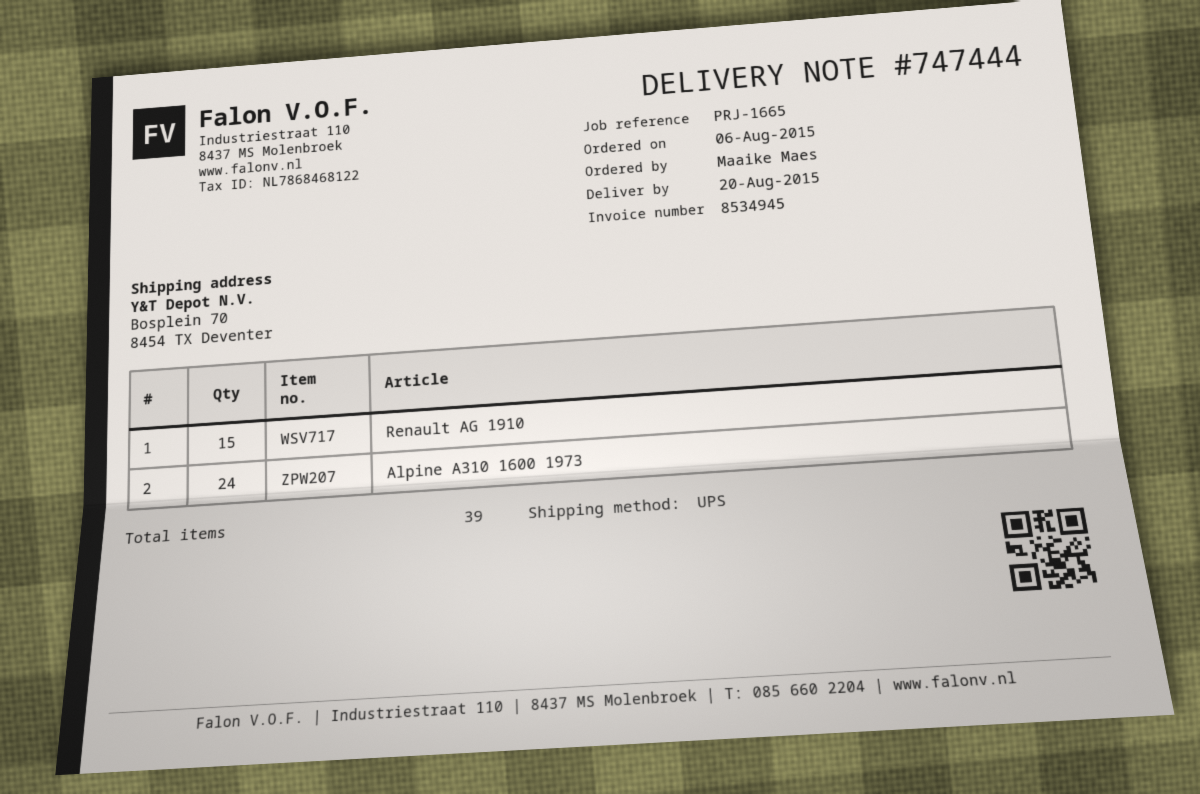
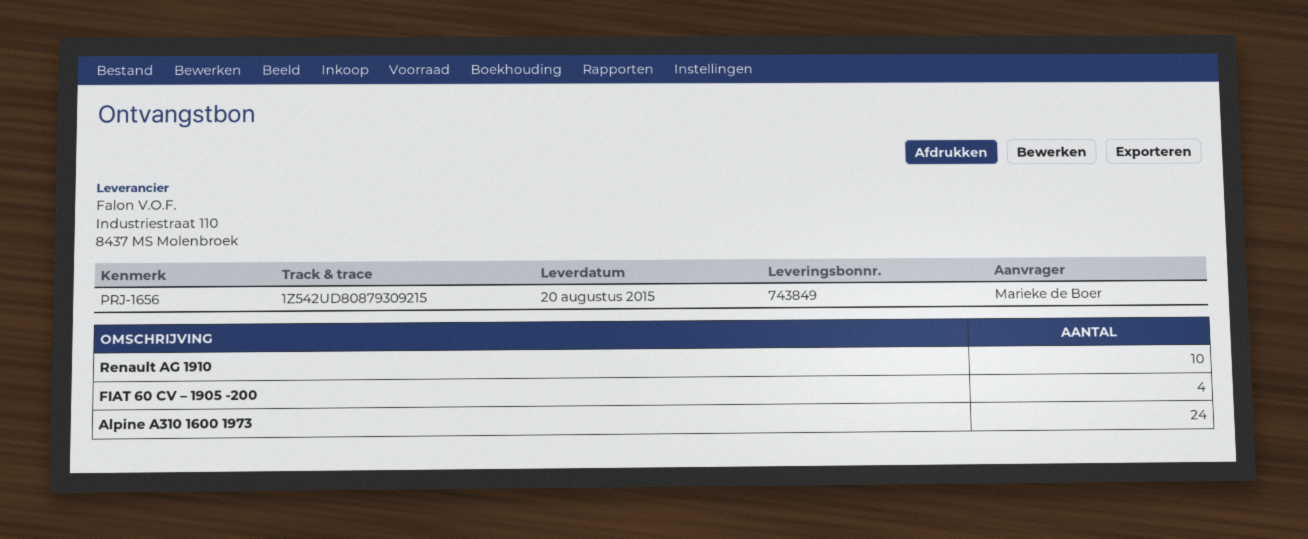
delivery note number: 747444 -> 743849
reference: PRJ-1665 -> PRJ-1656
ordered by: Maaike Maes -> Marieke de Boer
Renault AG 1910: 15 -> 10
FIAT 60 CV – 1905 -200: none -> 4

